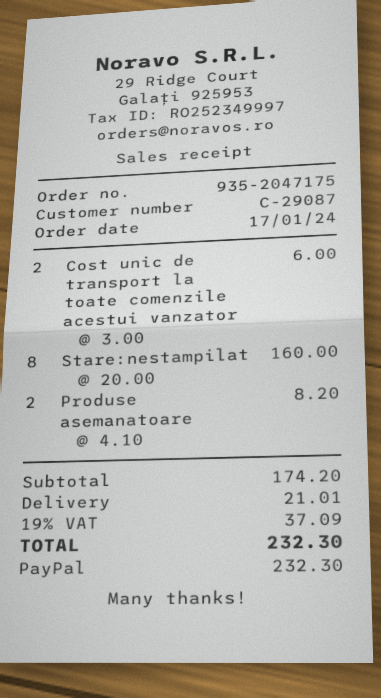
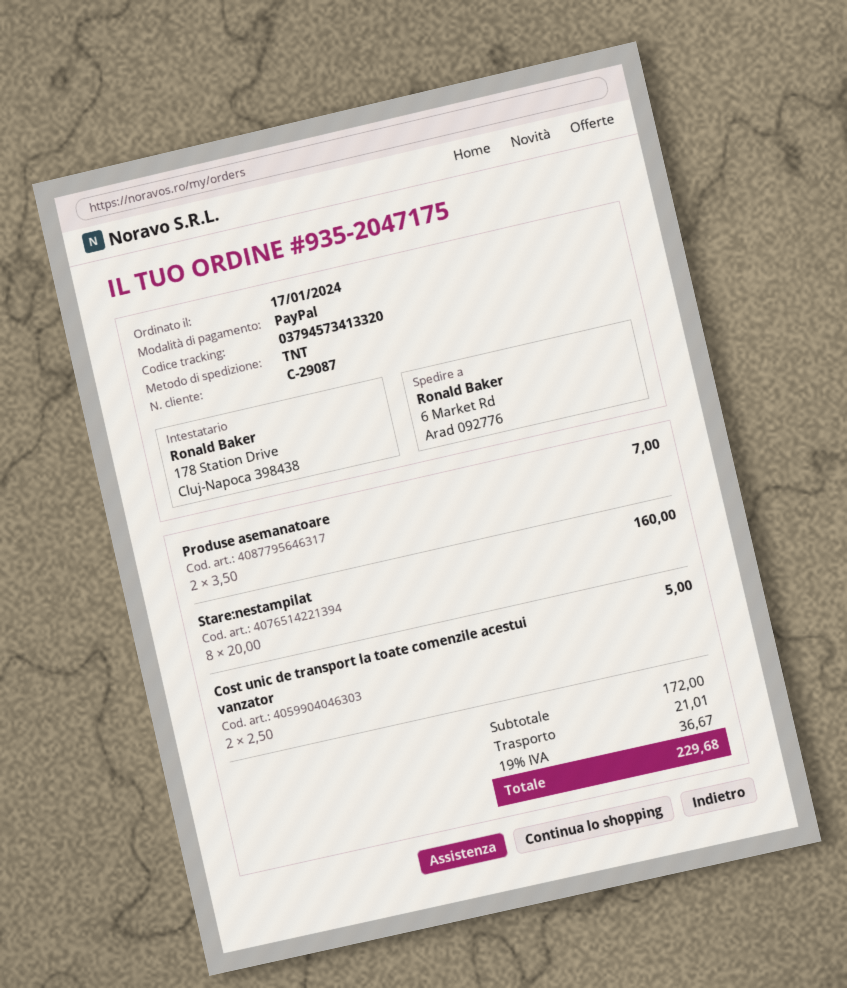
Cost unic de transport la toate comenzile acestui vanzator: 2 x 3.00 = 6.00 -> 2 x 2.50 = 5.00
Produse asemanatoare: 2 x 4.10 = 8.20 -> 2 x 3.50 = 7.00
subtotal: 174.20 -> 172.00
tax: 19% = 37.09 -> 19% = 36.67
total: 232.30 -> 229.68

